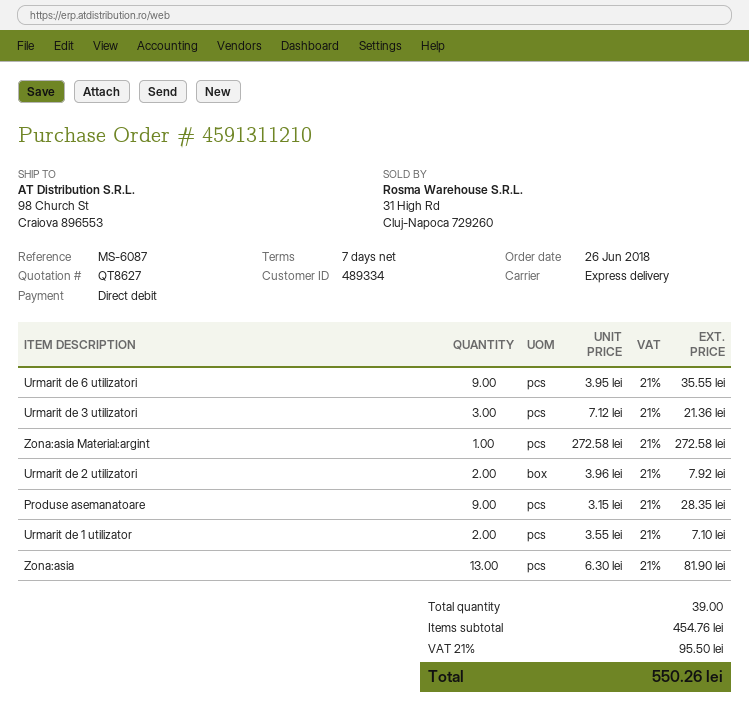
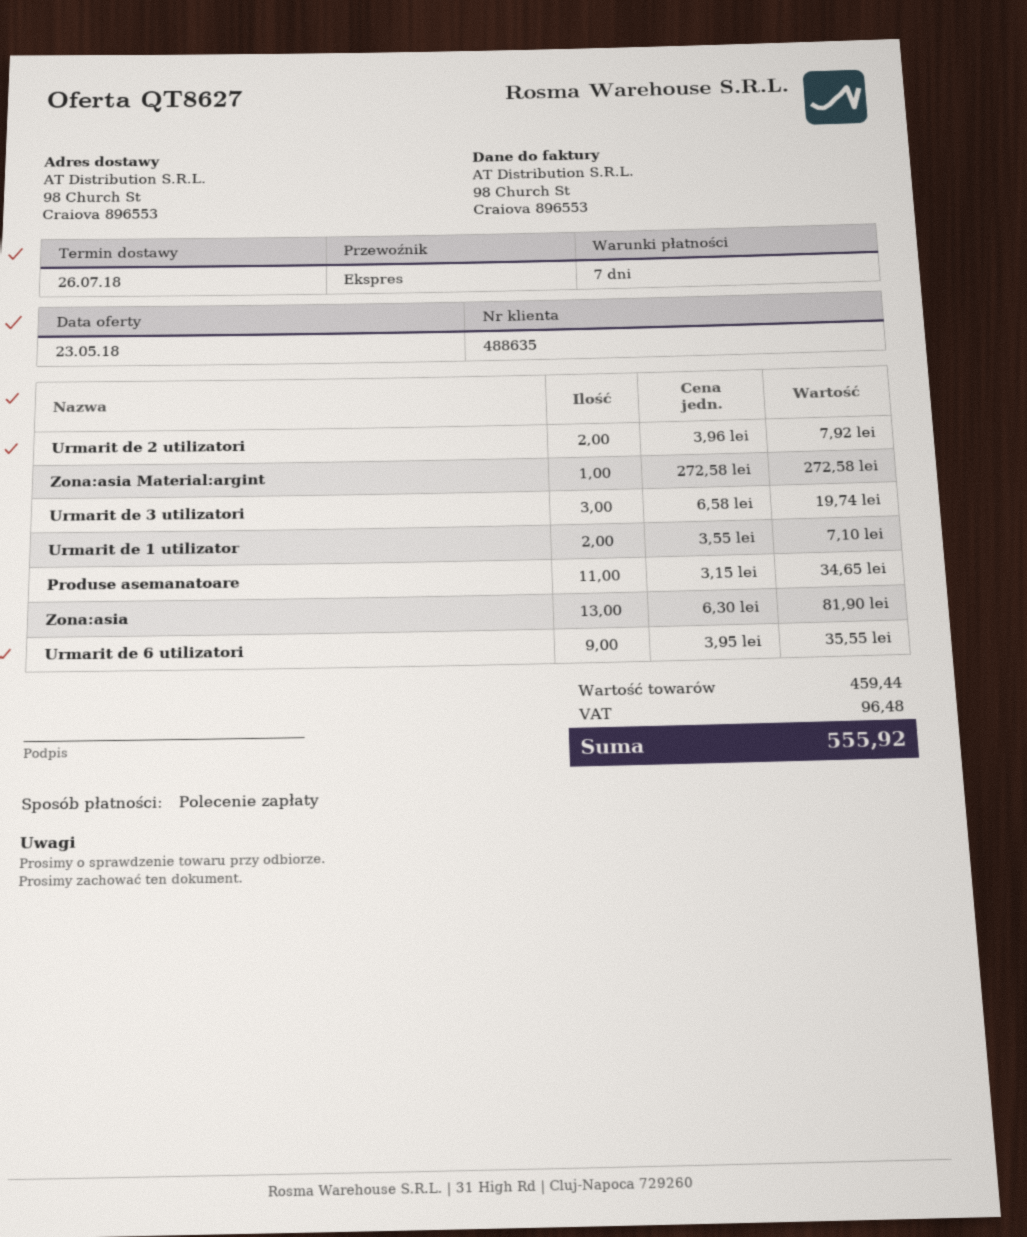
customer number: 489334 -> 488635
Urmarit de 3 utilizatori: 3 x 7.12 = 21.36 -> 3 x 6.58 = 19.74
Produse asemanatoare: 9 x 3.15 = 28.35 -> 11 x 3.15 = 34.65
subtotal: 454.76 -> 459.44
tax: 95.50 -> 96.48
total: 550.26 -> 555.92

